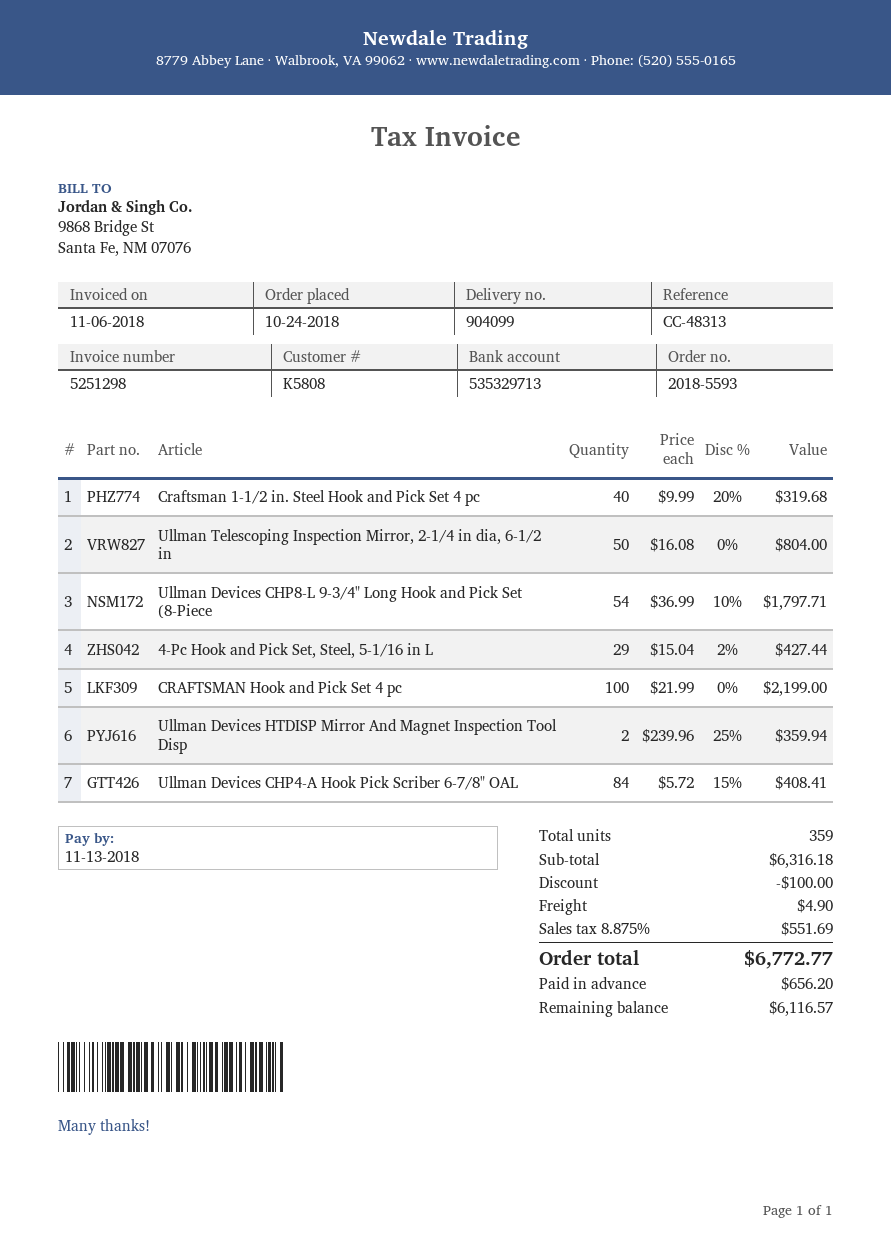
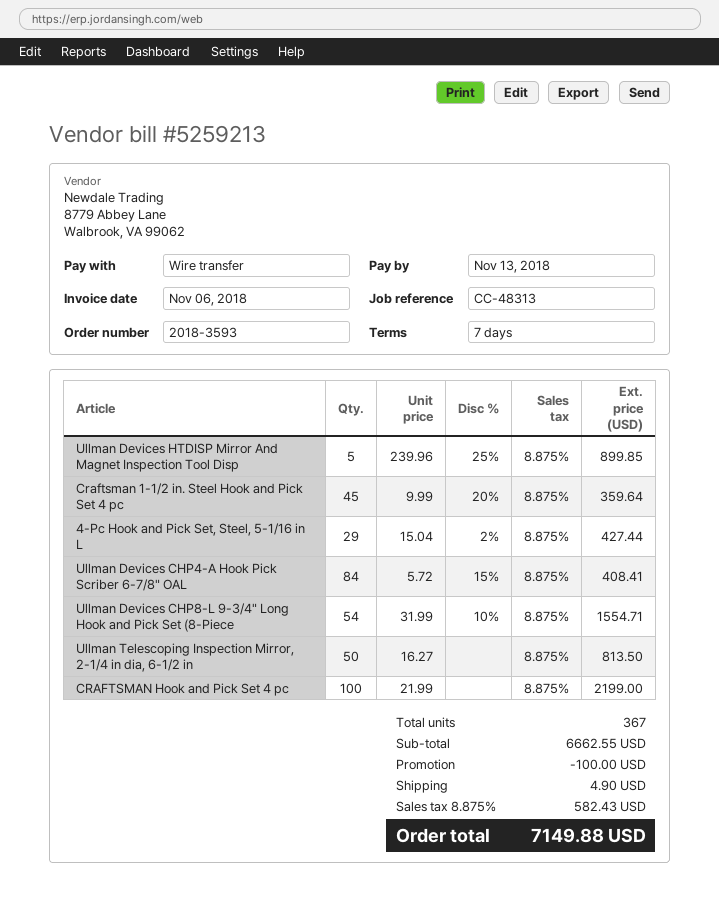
order number: 2018-5593 -> 2018-3593
invoice number: 5251298 -> 5259213
Craftsman 1-1/2 in. Steel Hook and Pick Set 4 pc: 40 x 9.99 - 20% = 319.68 -> 45 x 9.99 - 20% = 359.64
Ullman Telescoping Inspection Mirror, 2-1/4 in dia, 6-1/2 in: 50 x 16.08 = 804.00 -> 50 x 16.27 = 813.50
Ullman Devices CHP8-L 9-3/4" Long Hook and Pick Set (8-Piece: 54 x 36.99 - 10% = 1797.71 -> 54 x 31.99 - 10% = 1554.71
Ullman Devices HTDISP Mirror And Magnet Inspection Tool Disp: 2 x 239.96 - 25% = 359.94 -> 5 x 239.96 - 25% = 899.85
total quantity: 359 -> 367
subtotal: 6316.18 -> 6662.55
tax: 8.875% = 551.69 -> 8.875% = 582.43
total: 6772.77 -> 7149.88

